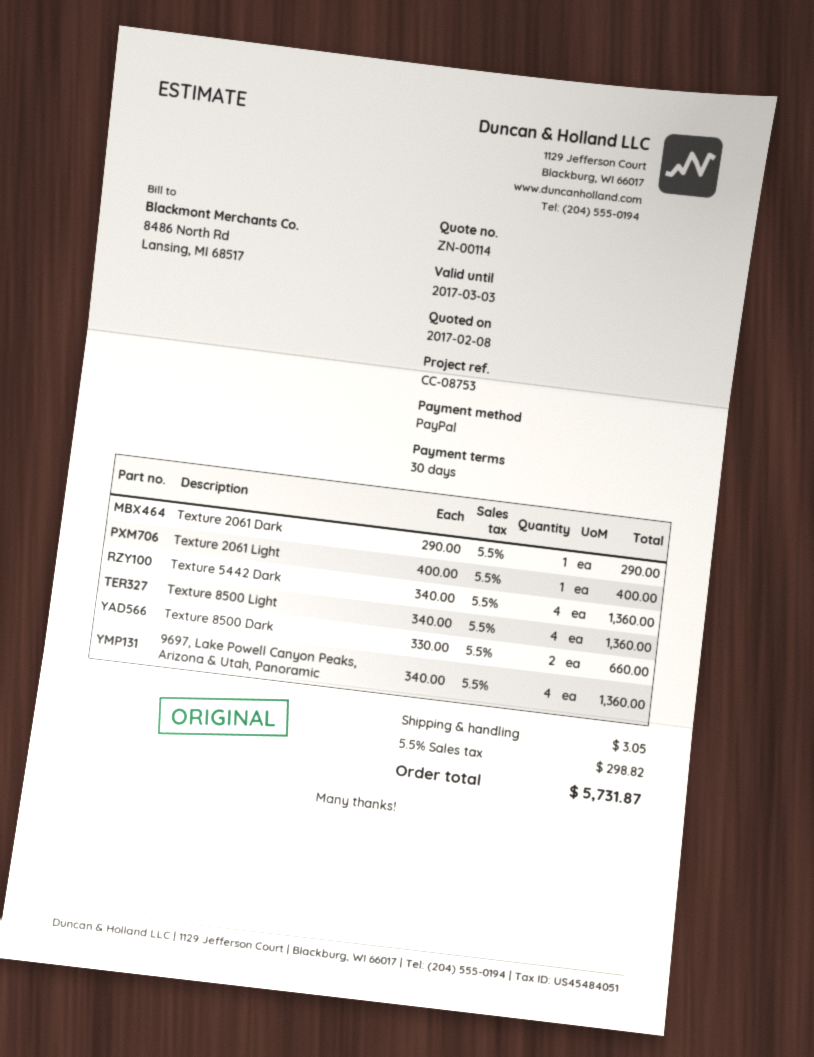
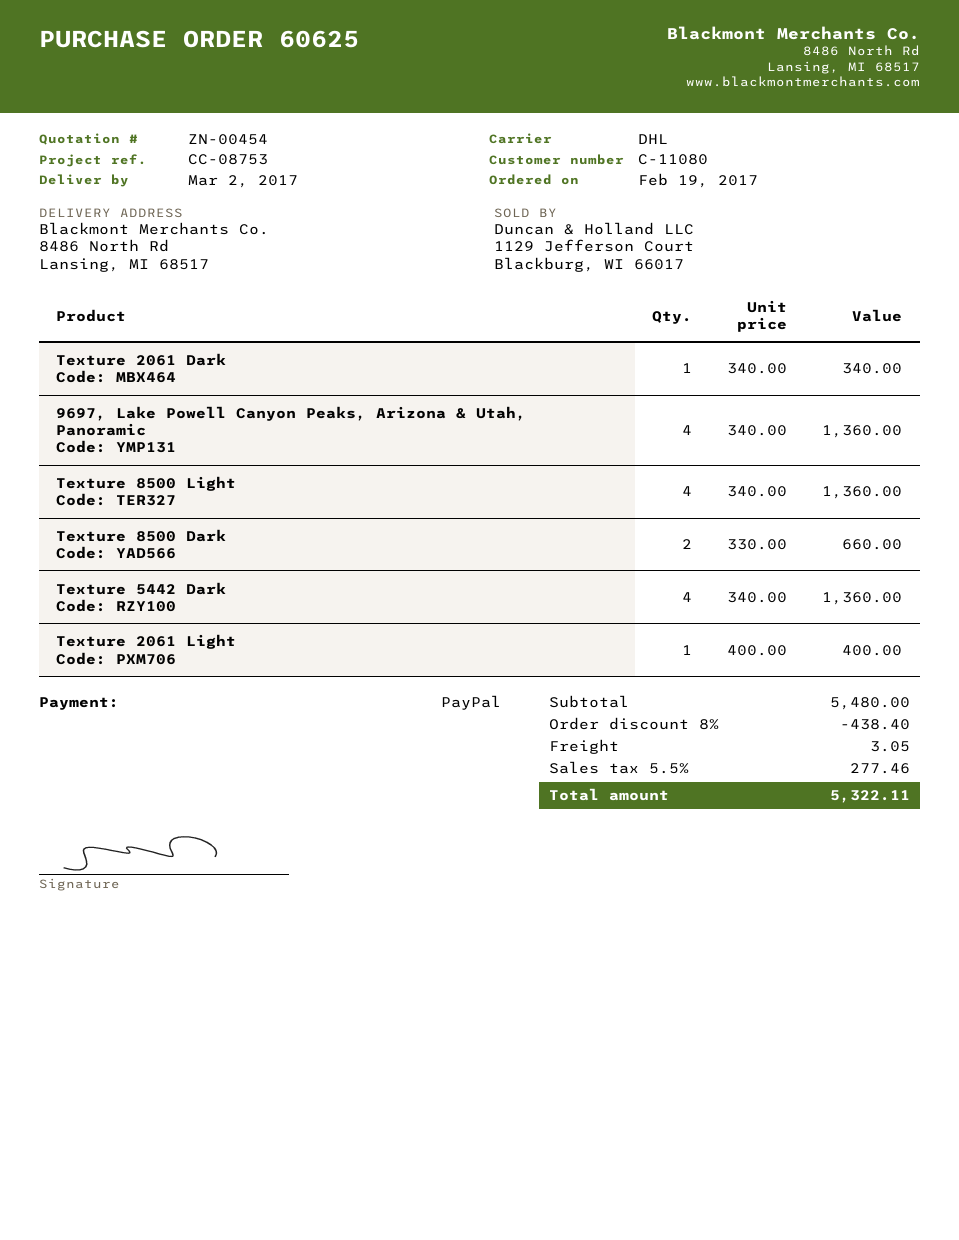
quote number: ZN-00114 -> ZN-00454
Texture 2061 Dark: 1 x 290.00 = 290.00 -> 1 x 340.00 = 340.00
discount: none -> 8% = 438.40
tax: 5.5% = 298.82 -> 5.5% = 277.46
total: 5731.87 -> 5322.11

